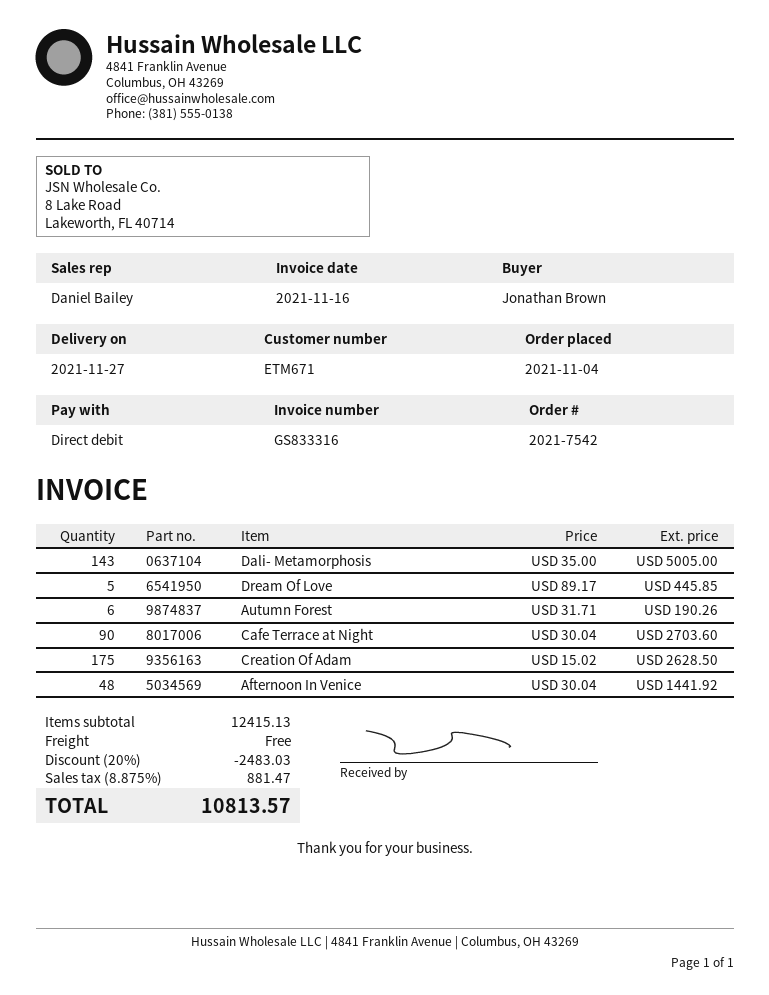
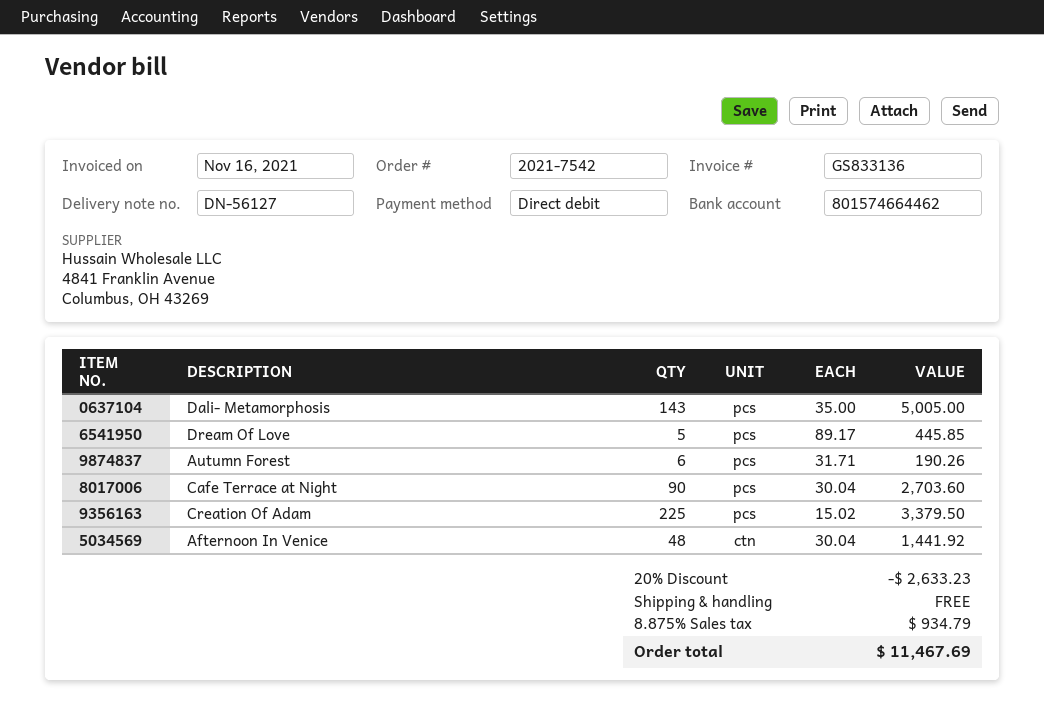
invoice number: GS833316 -> GS833136
Creation Of Adam: 175 x 15.02 = 2628.50 -> 225 x 15.02 = 3379.50
discount: 20% = 2483.03 -> 20% = 2633.23
tax: 8.875% = 881.47 -> 8.875% = 934.79
total: 10813.57 -> 11467.69

